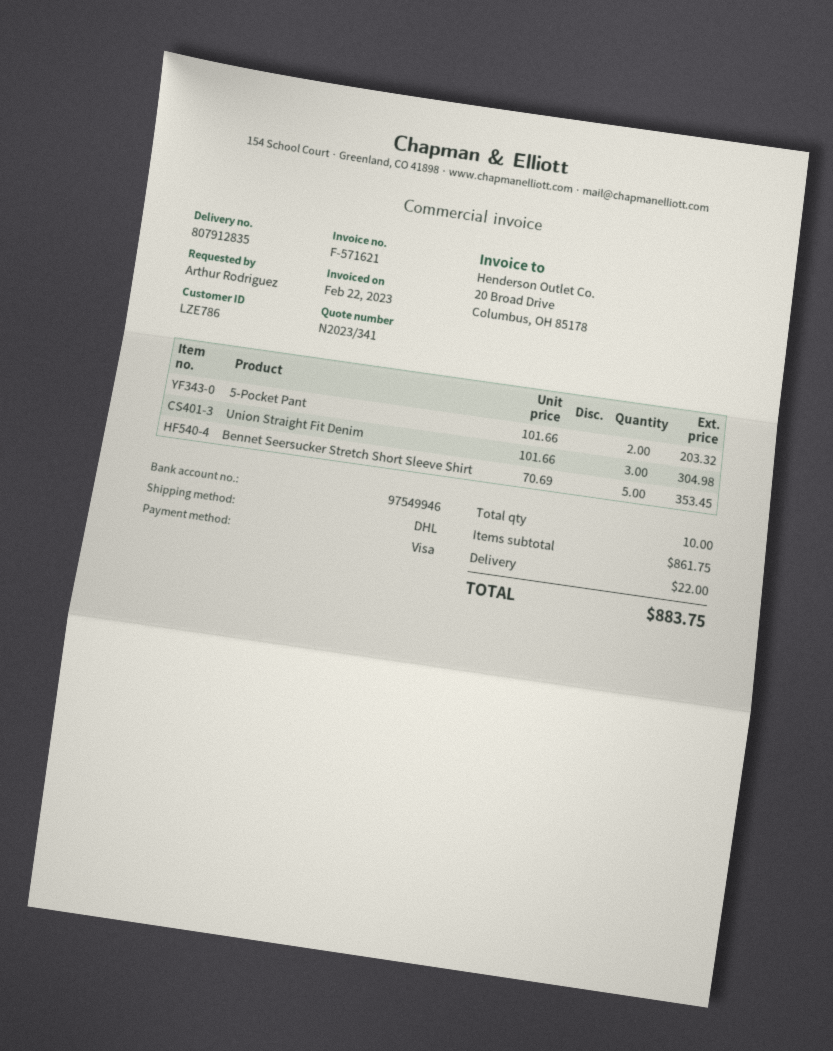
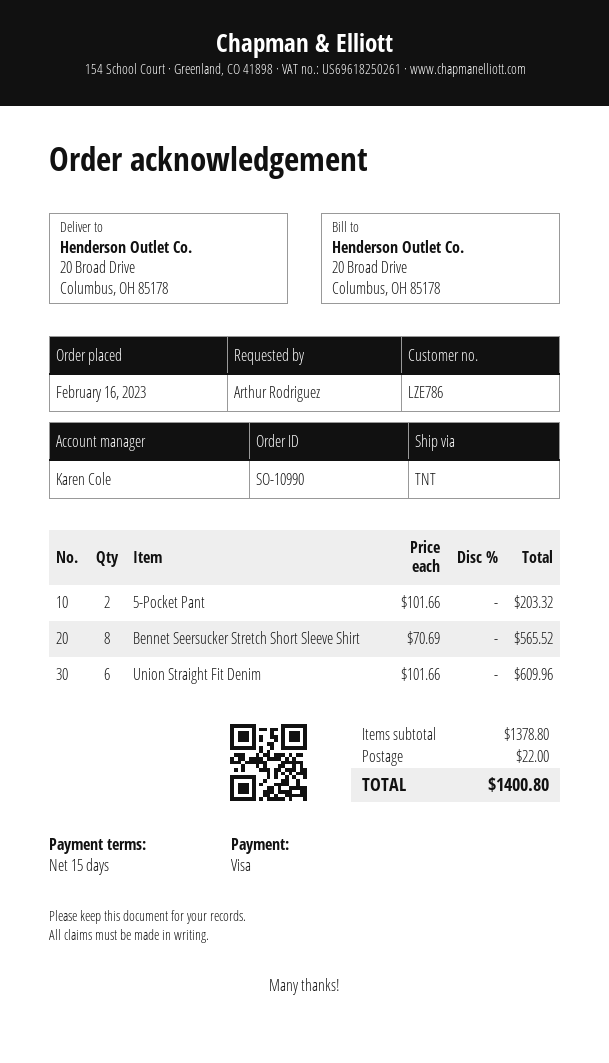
shipping method: DHL -> TNT
Union Straight Fit Denim: 3 x 101.66 = 304.98 -> 6 x 101.66 = 609.96
Bennet Seersucker Stretch Short Sleeve Shirt: 5 x 70.69 = 353.45 -> 8 x 70.69 = 565.52
subtotal: 861.75 -> 1378.80
total: 883.75 -> 1400.80

